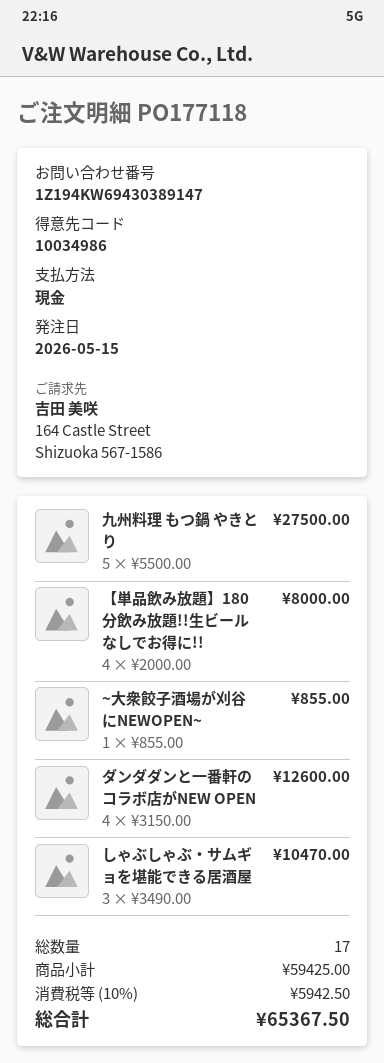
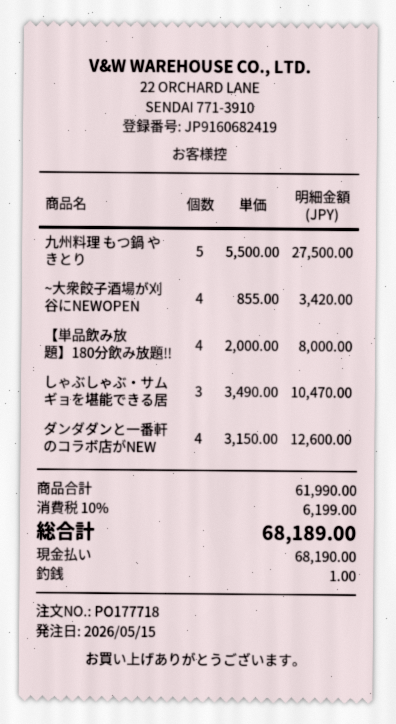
order number: PO177118 -> PO177718
~大衆餃子酒場が刈谷にNEWOPEN~: 1 x 855.00 = 855.00 -> 4 x 855.00 = 3420.00
subtotal: 59425.00 -> 61990.00
tax: 10% = 5942.50 -> 10% = 6199.00
total: 65367.50 -> 68189.00

